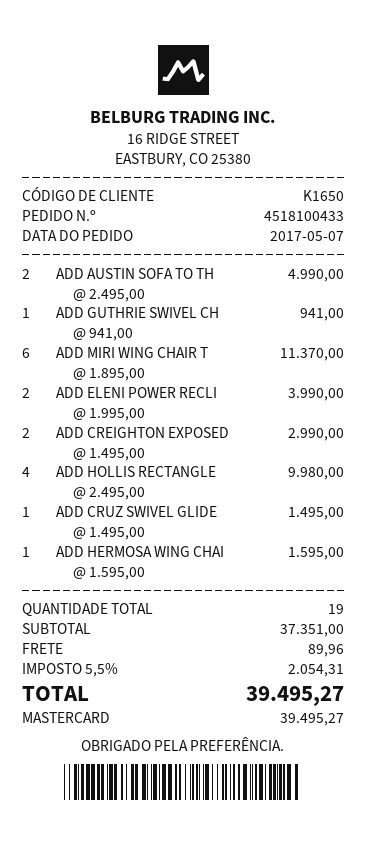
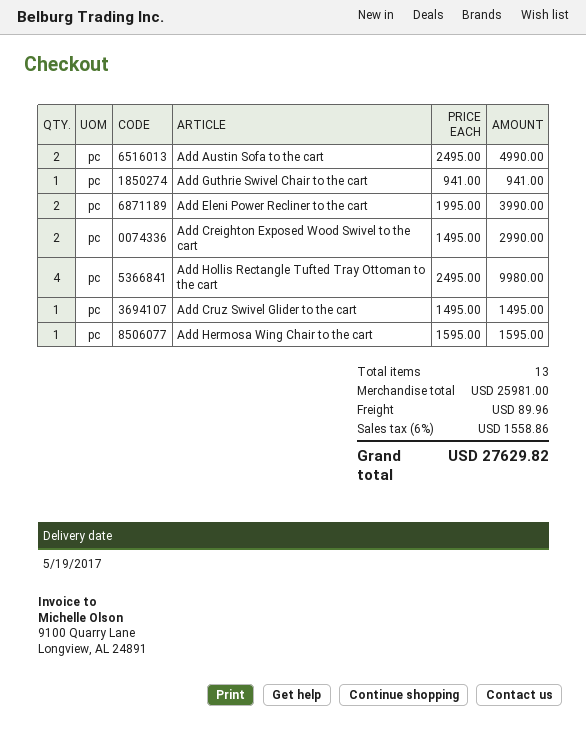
ADD MIRI WING CHAIR T: 6 x 1895.00 = 11370.00 -> none
total quantity: 19 -> 13
subtotal: 37351.00 -> 25981.00
tax: 5.5% = 2054.31 -> 6% = 1558.86
total: 39495.27 -> 27629.82

